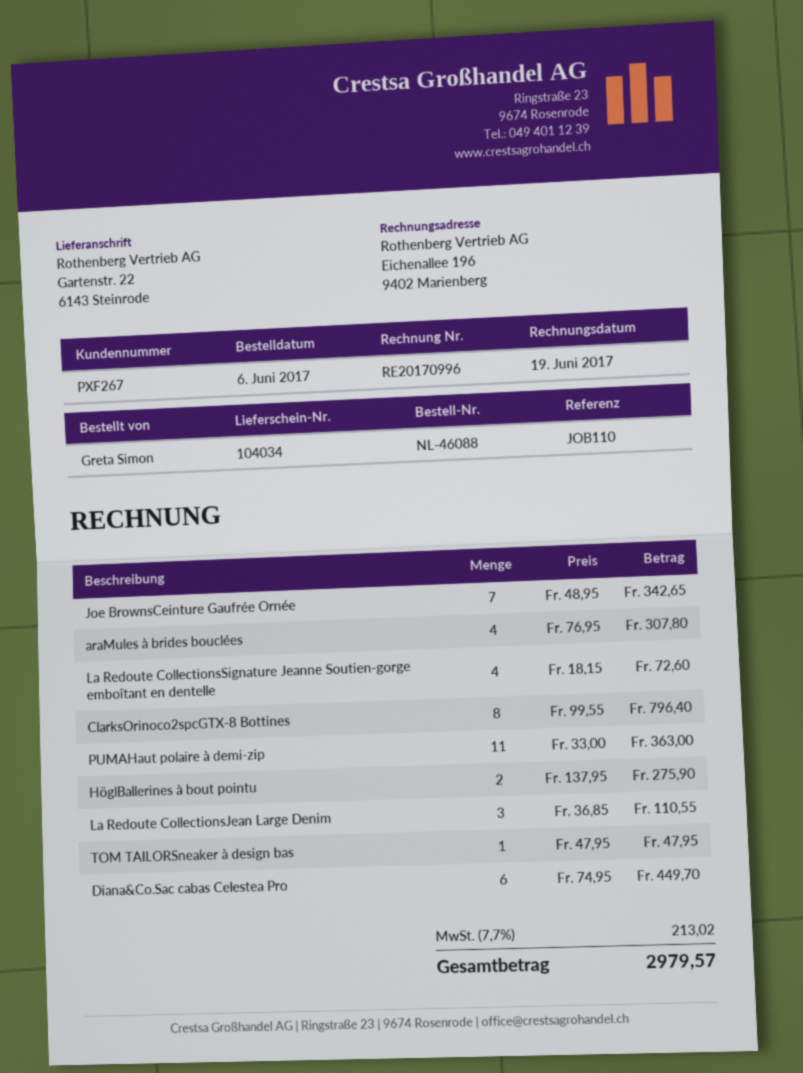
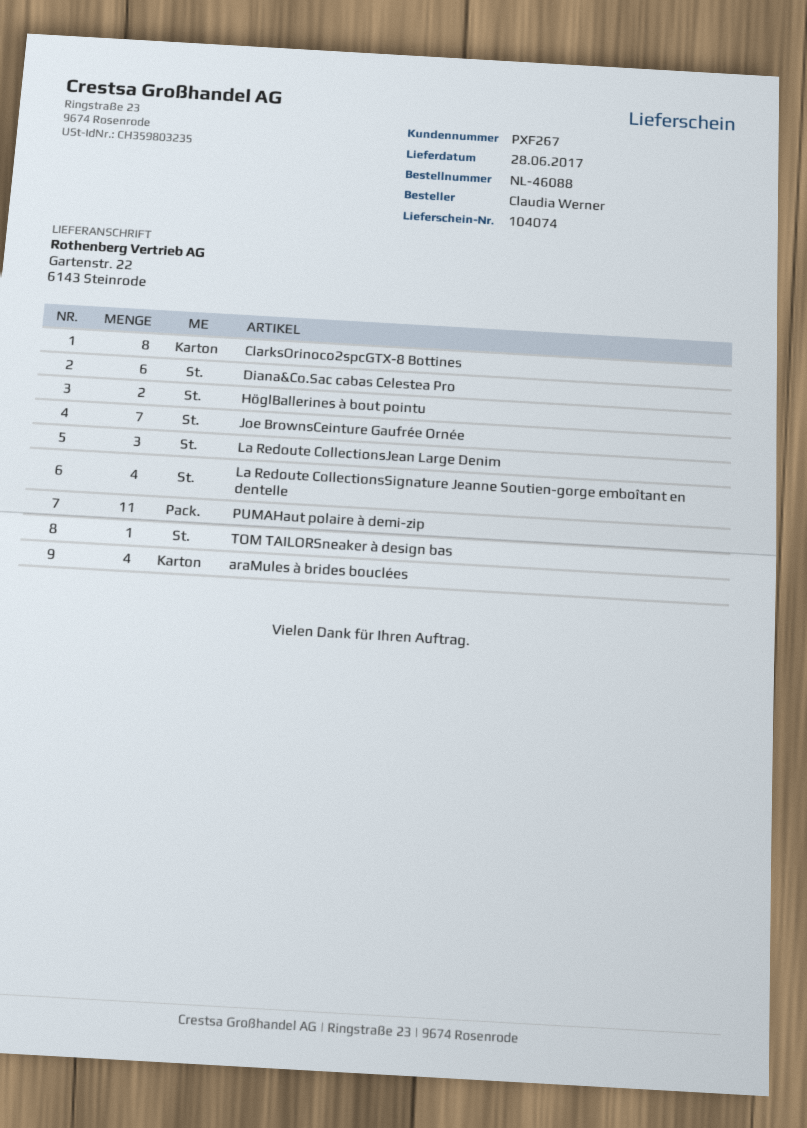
delivery note number: 104034 -> 104074
ordered by: Greta Simon -> Claudia Werner

